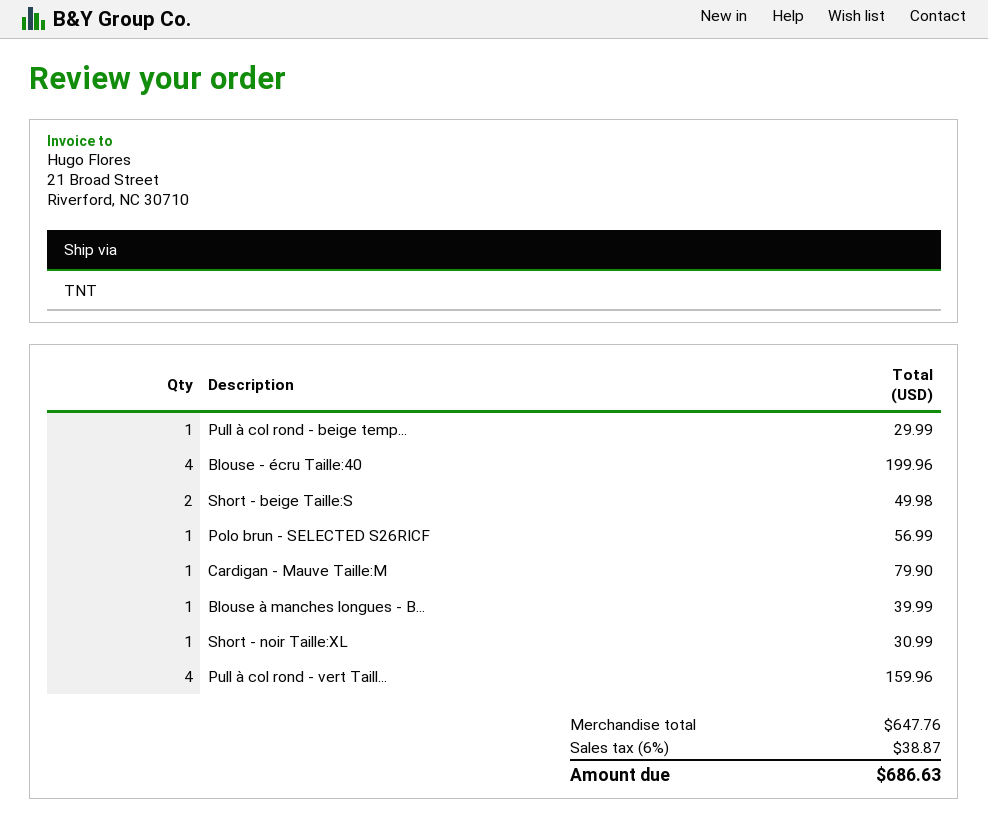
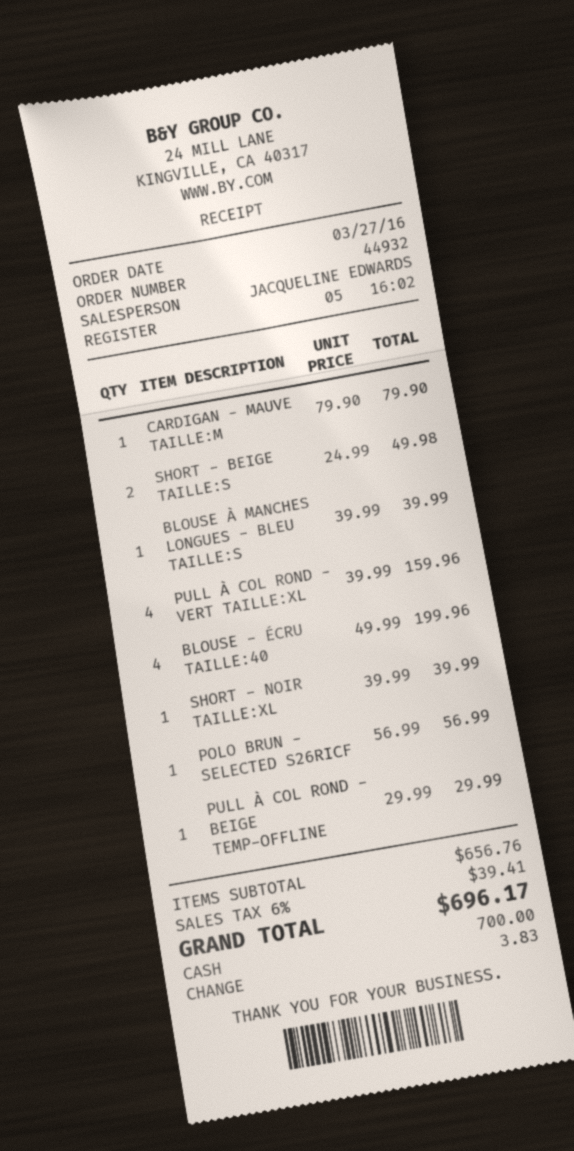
Short - noir Taille:XL: 1 for 30.99 -> 1 for 39.99
subtotal: 647.76 -> 656.76
tax: 6% = 38.87 -> 6% = 39.41
total: 686.63 -> 696.17

